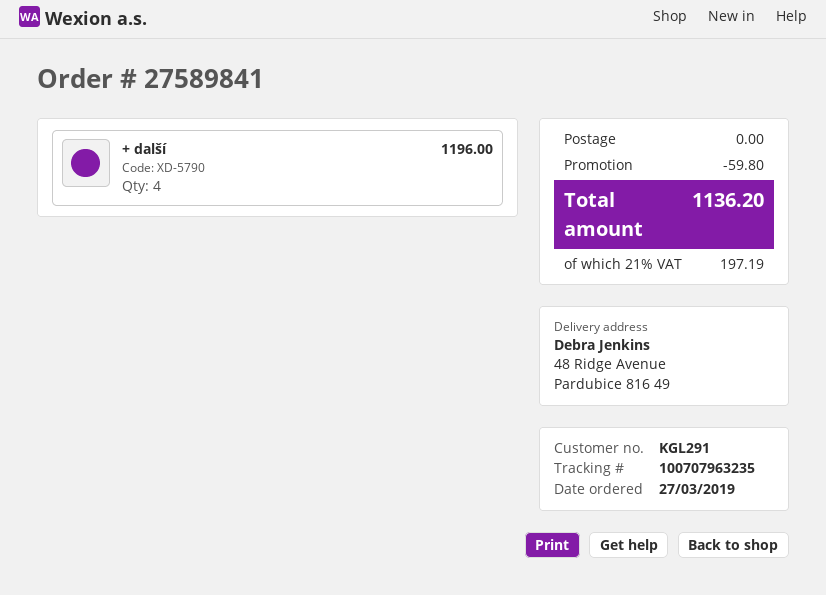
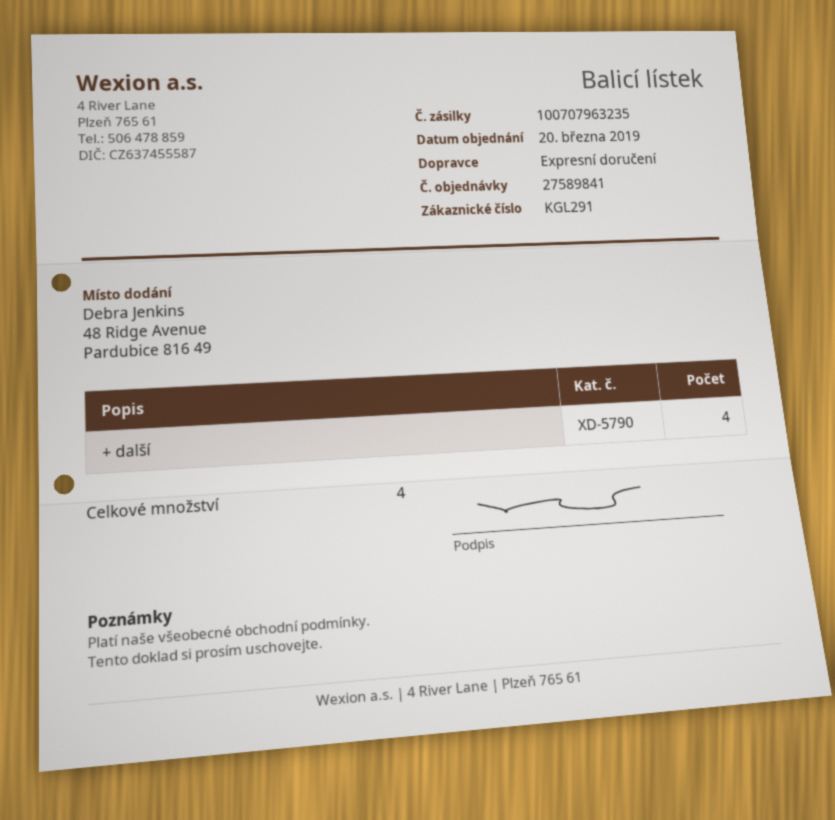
order date: 2019-03-27 -> 2019-03-20

